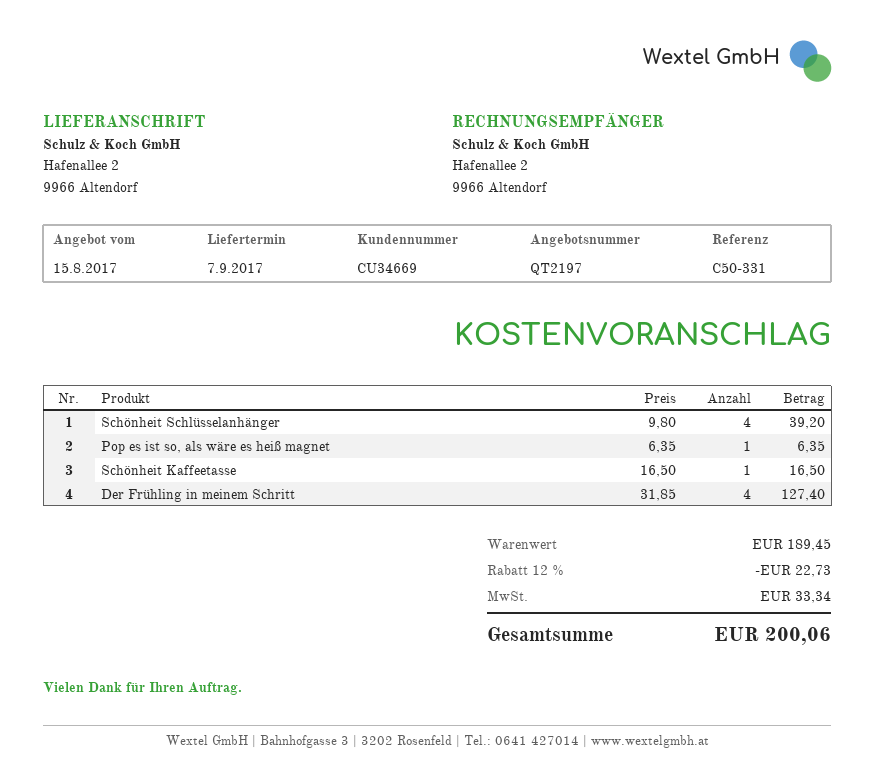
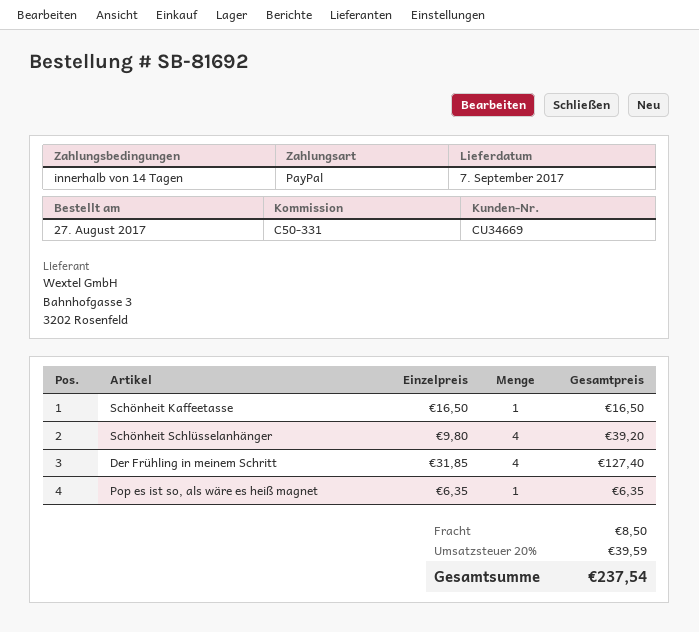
discount: 12% = 22.73 -> none
shipping: none -> 8.50
tax: 33.34 -> 39.59
total: 200.06 -> 237.54

